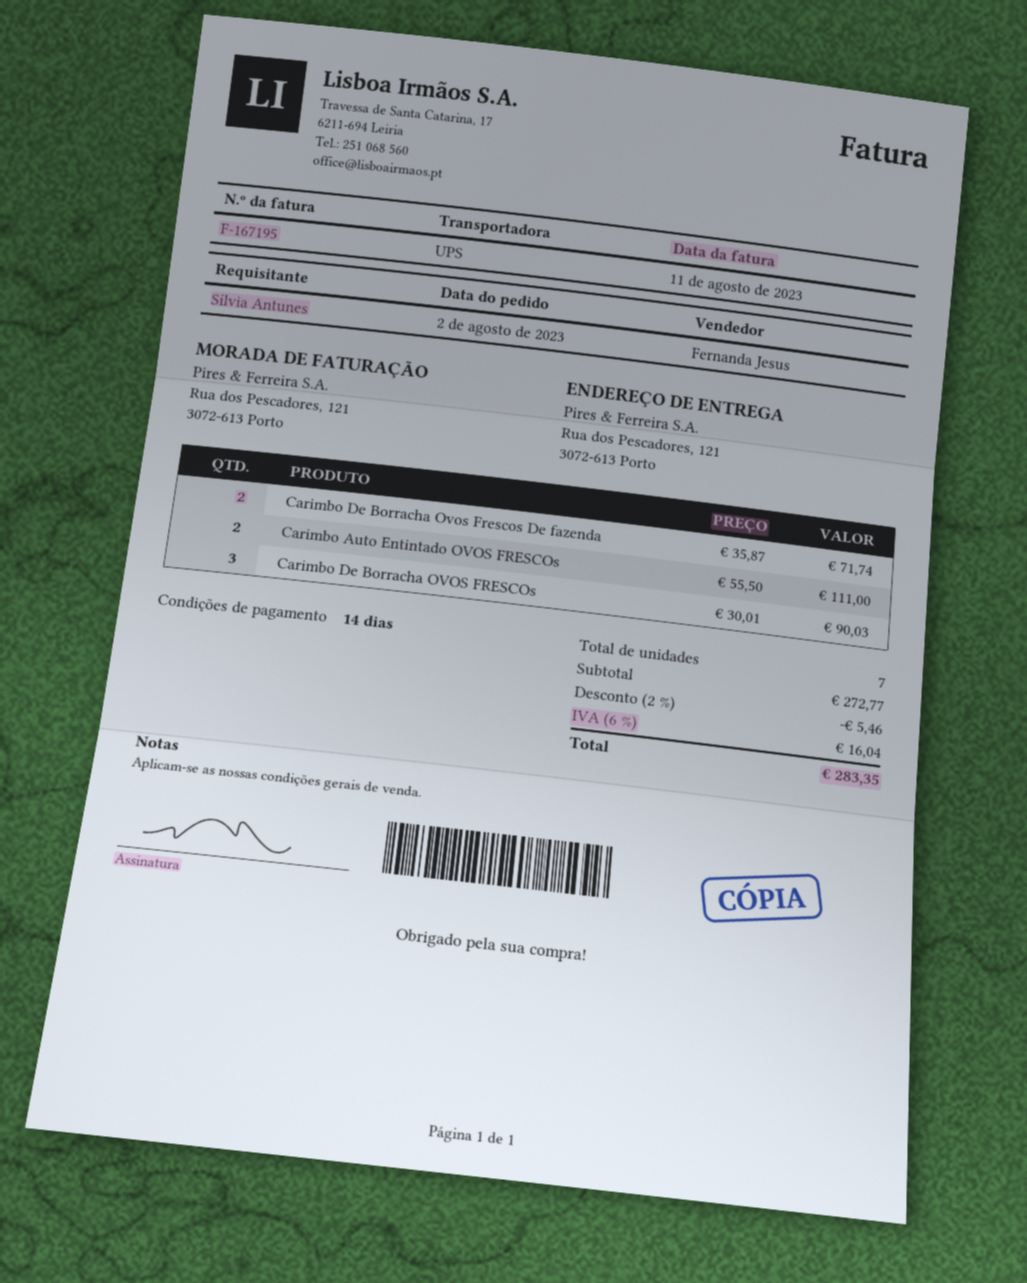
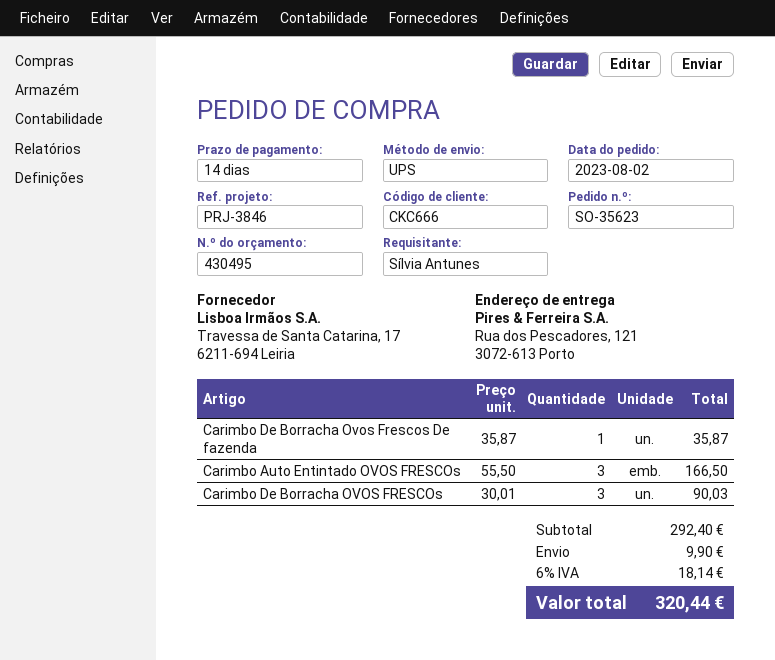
Carimbo De Borracha Ovos Frescos De fazenda: 2 x 35.87 = 71.74 -> 1 x 35.87 = 35.87
Carimbo Auto Entintado OVOS FRESCOs: 2 x 55.50 = 111.00 -> 3 x 55.50 = 166.50
subtotal: 272.77 -> 292.40
discount: 2% = 5.46 -> none
shipping: none -> 9.90
tax: 6% = 16.04 -> 6% = 18.14
total: 283.35 -> 320.44

